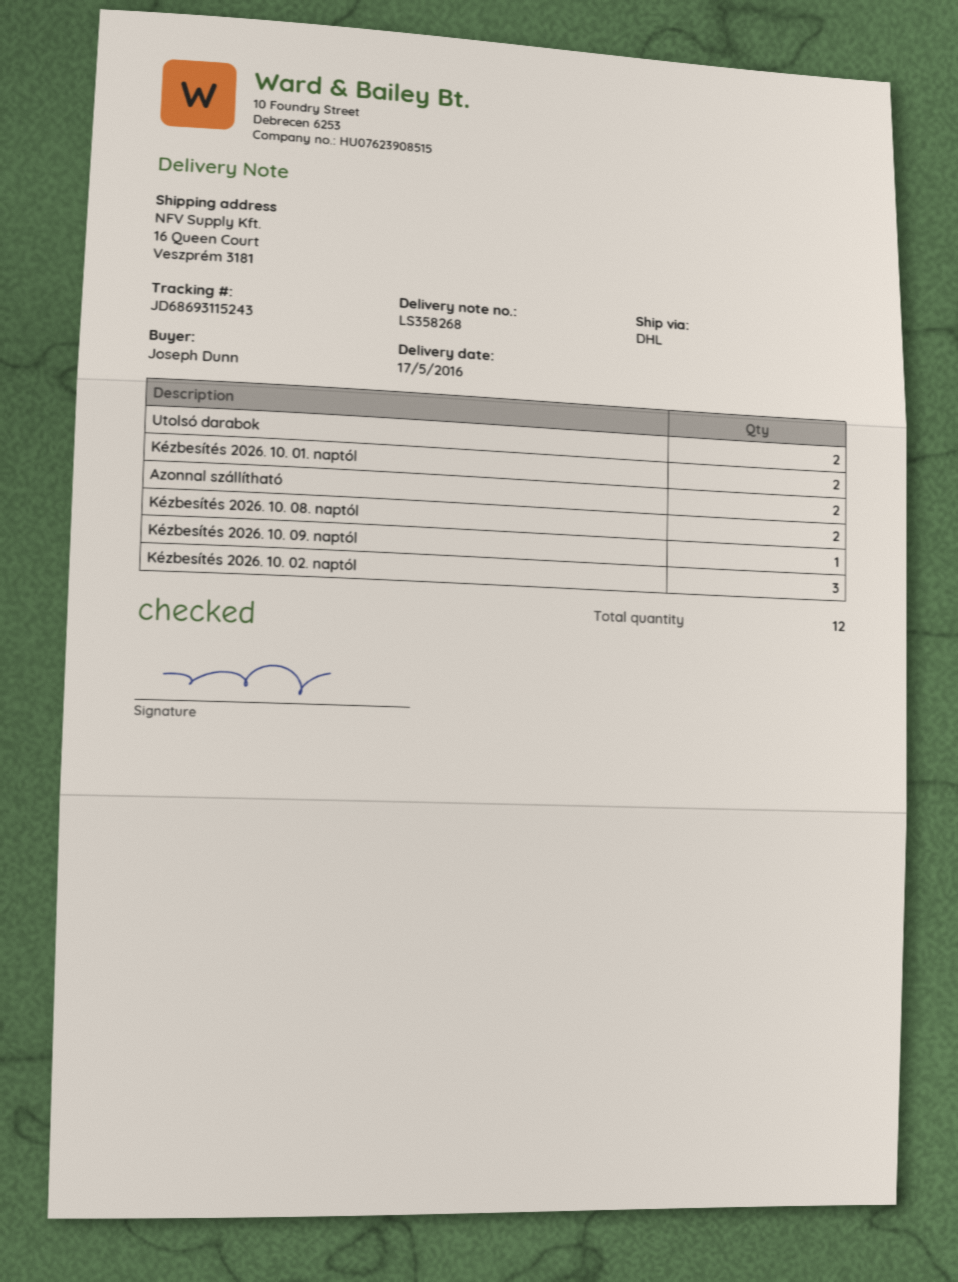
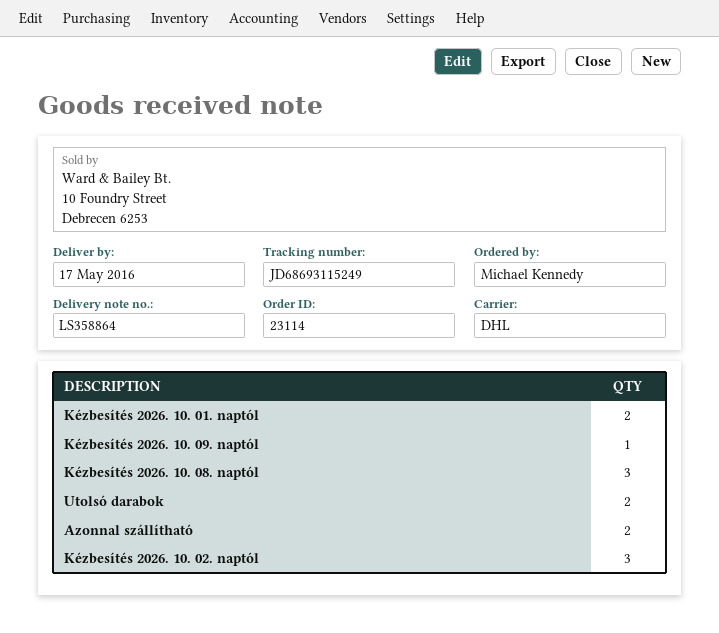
delivery note number: LS358268 -> LS358864
ordered by: Joseph Dunn -> Michael Kennedy
tracking number: JD68693115243 -> JD68693115249
Kézbesítés 2026. 10. 08. naptól: 2 -> 3

